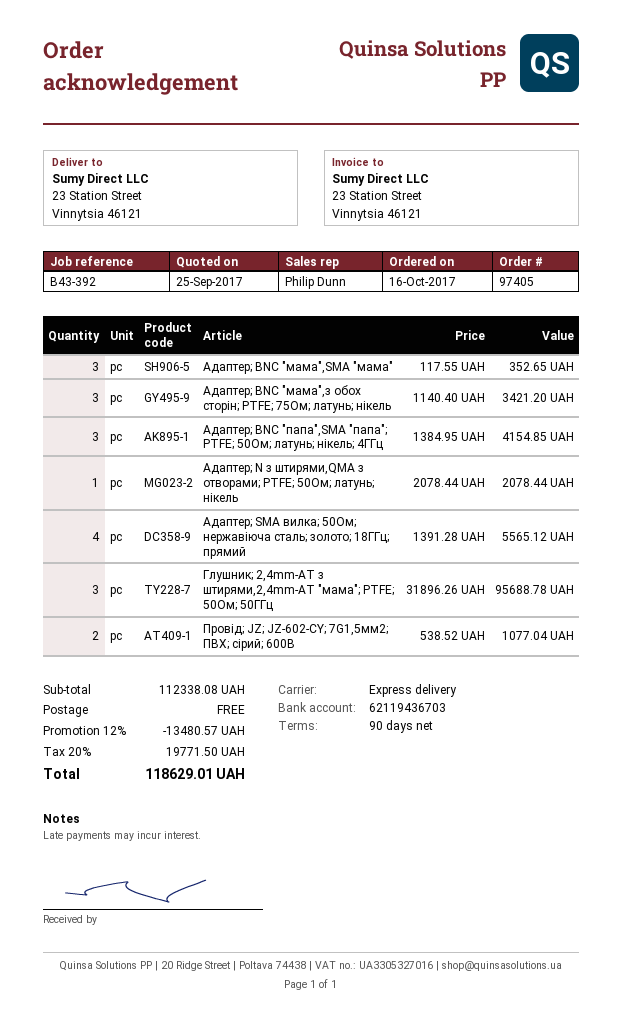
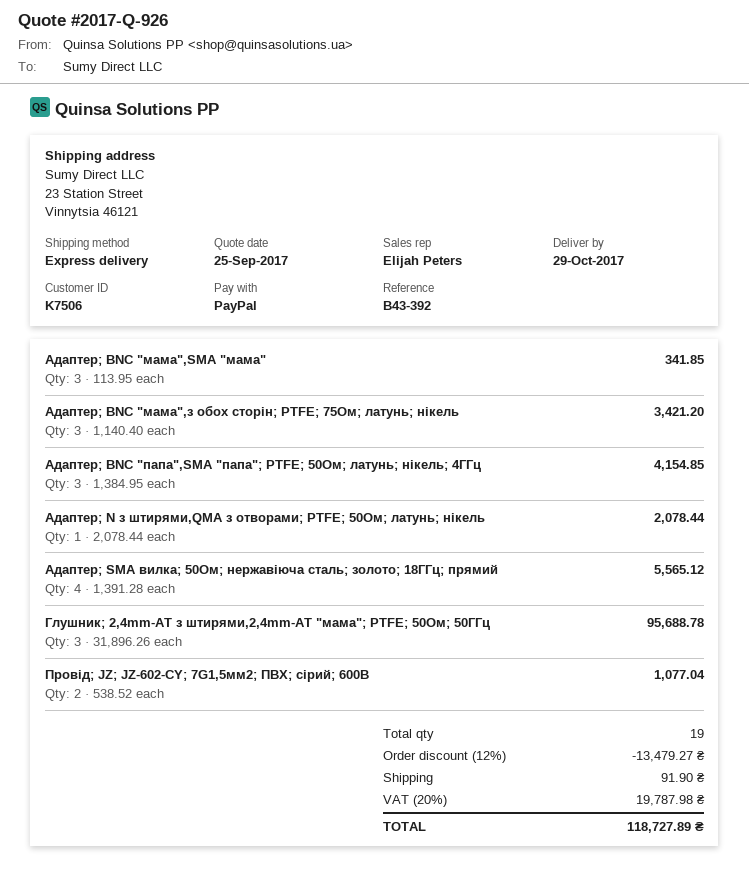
sales rep: Philip Dunn -> Elijah Peters
Адаптер; BNC "мама",SMA "мама": 3 x 117.55 = 352.65 -> 3 x 113.95 = 341.85
discount: 12% = 13480.57 -> 12% = 13479.27
shipping: 0.00 -> 91.90
tax: 20% = 19771.50 -> 20% = 19787.98
total: 118629.01 -> 118727.89

